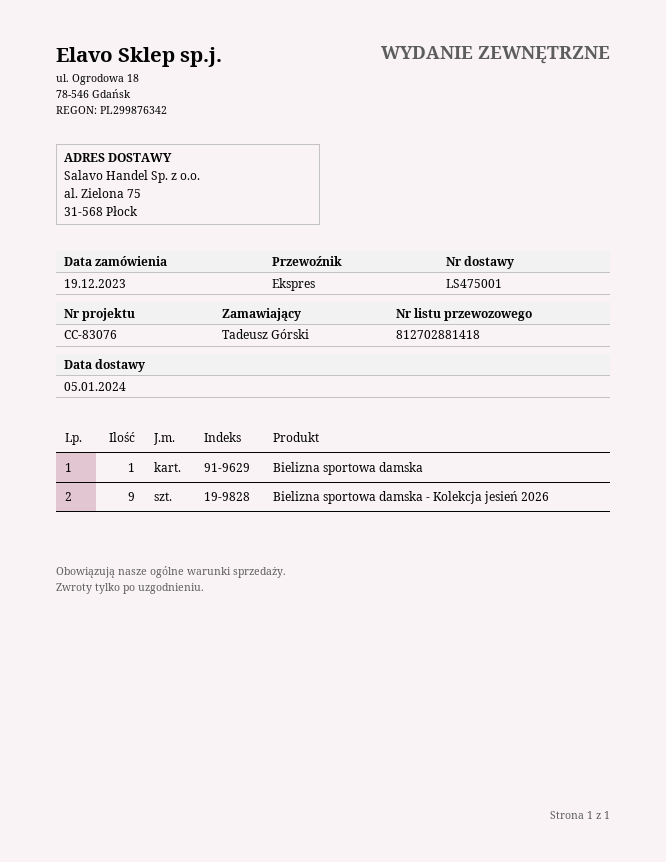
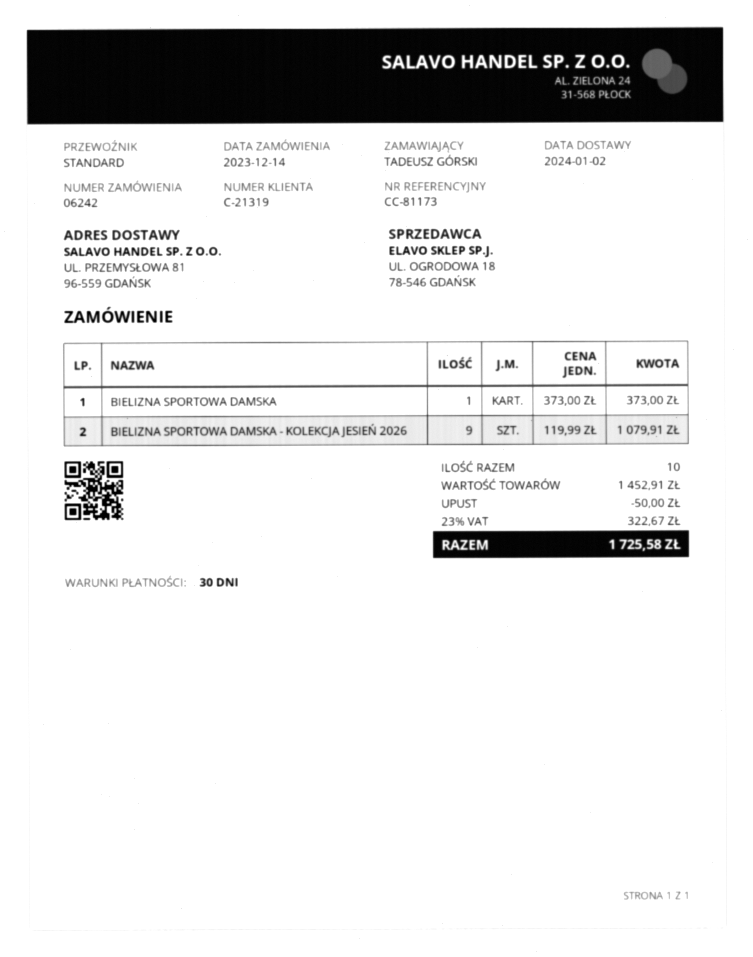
order date: 2023-12-19 -> 2023-12-14
delivery date: 2024-01-05 -> 2024-01-02
reference: CC-83076 -> CC-81173
shipping method: express -> standard
ship to: al. Zielona 75, 31-568 Płock -> UL. PRZEMYSŁOWA 81, 96-559 GDAŃSK

